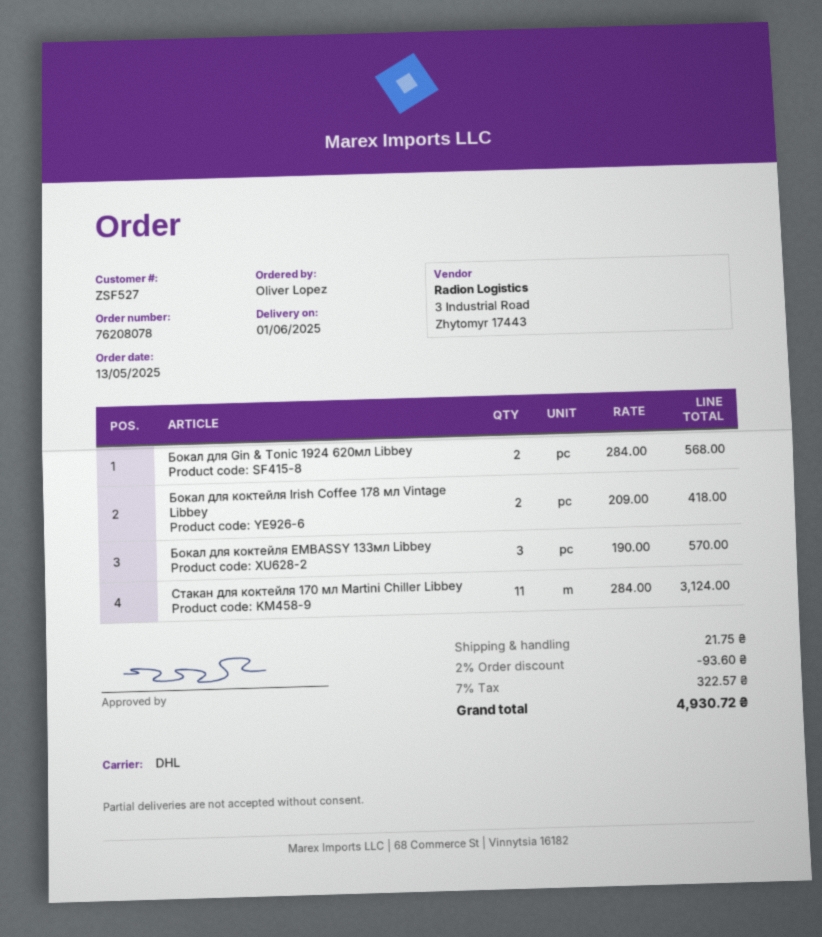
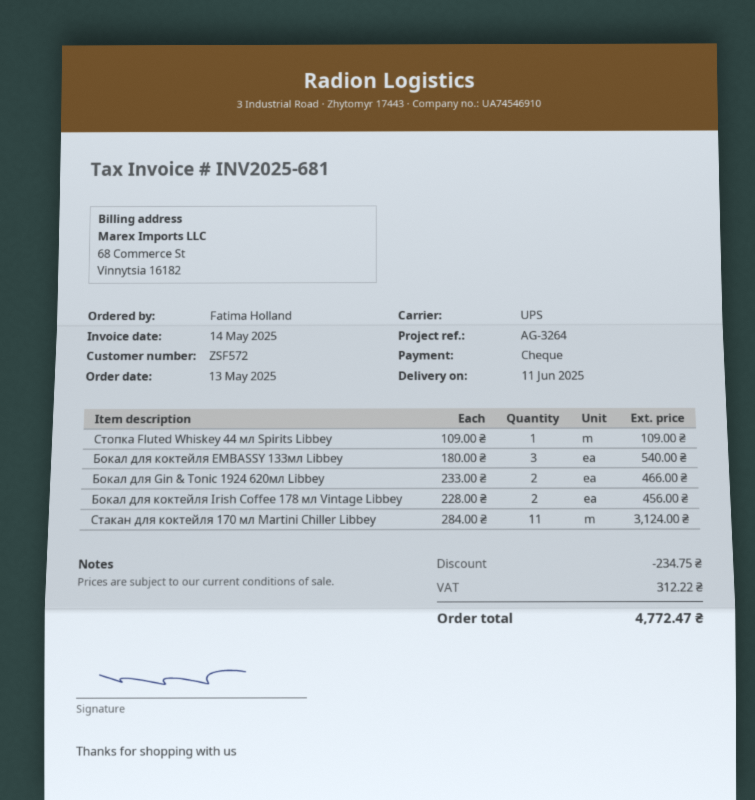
delivery date: 2025-06-01 -> 2025-06-11
customer number: ZSF527 -> ZSF572
ordered by: Oliver Lopez -> Fatima Holland
shipping method: DHL -> UPS
Бокал для Gin & Tonic 1924 620мл Libbey: 2 x 284.00 = 568.00 -> 2 x 233.00 = 466.00
Бокал для коктейля Irish Coffee 178 мл Vintage Libbey: 2 x 209.00 = 418.00 -> 2 x 228.00 = 456.00
Бокал для коктейля EMBASSY 133мл Libbey: 3 x 190.00 = 570.00 -> 3 x 180.00 = 540.00
Стопка Fluted Whiskey 44 мл Spirits Libbey: none -> 1 x 109.00 = 109.00
discount: 93.60 -> 234.75
shipping: 21.75 -> none
tax: 322.57 -> 312.22
total: 4930.72 -> 4772.47

